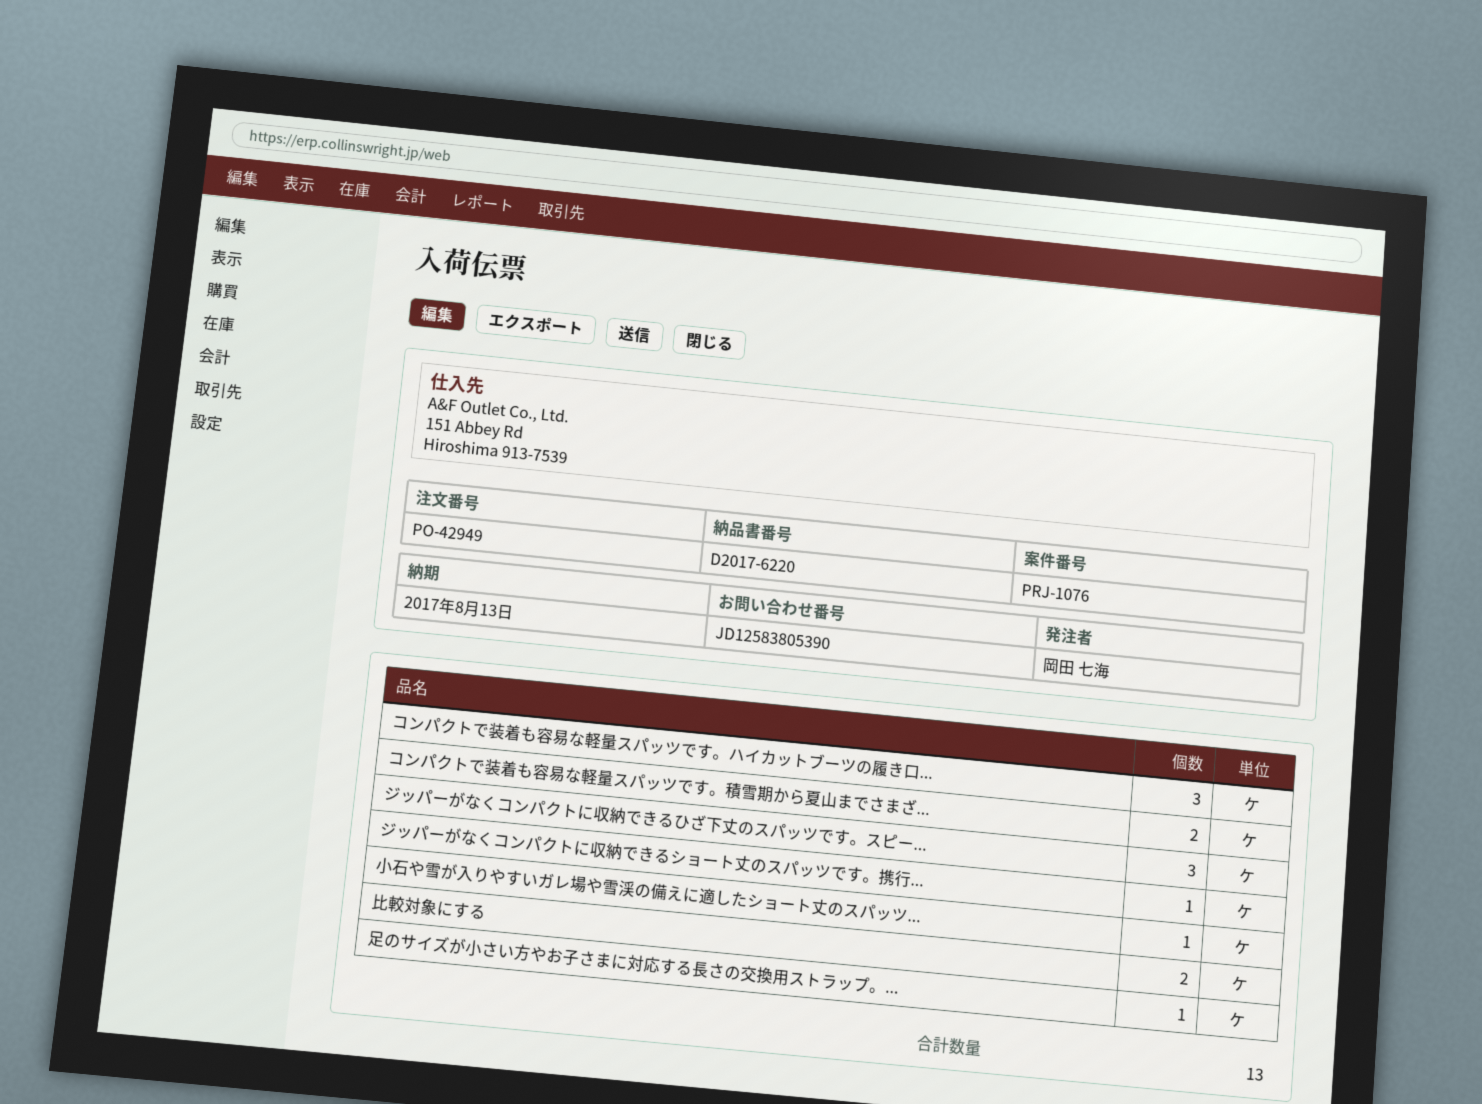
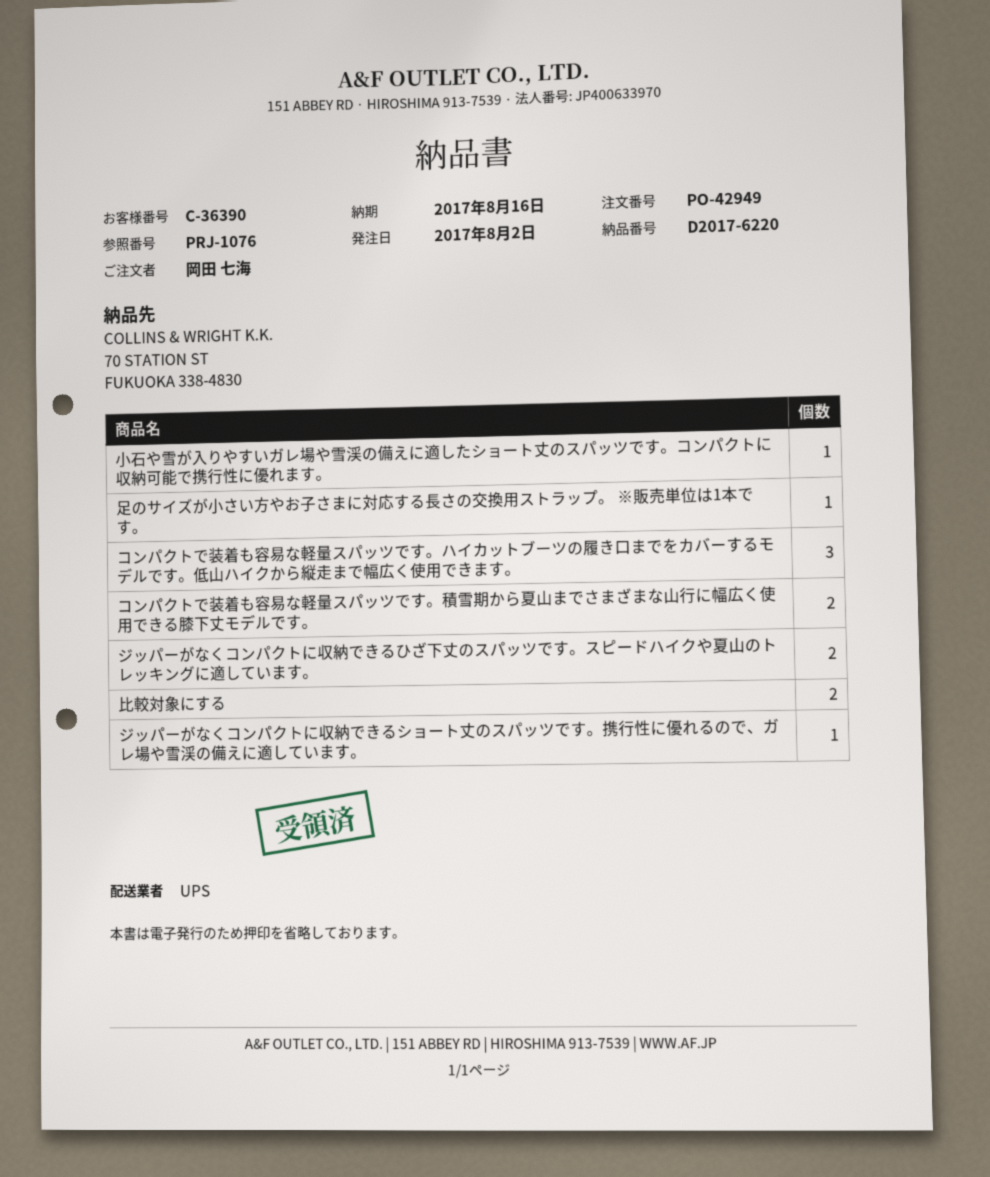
delivery date: 2017-08-13 -> 2017-08-16
ジッパーがなくコンパクトに収納できるひざ下丈のスパッツです。スピー...: 3 -> 2

